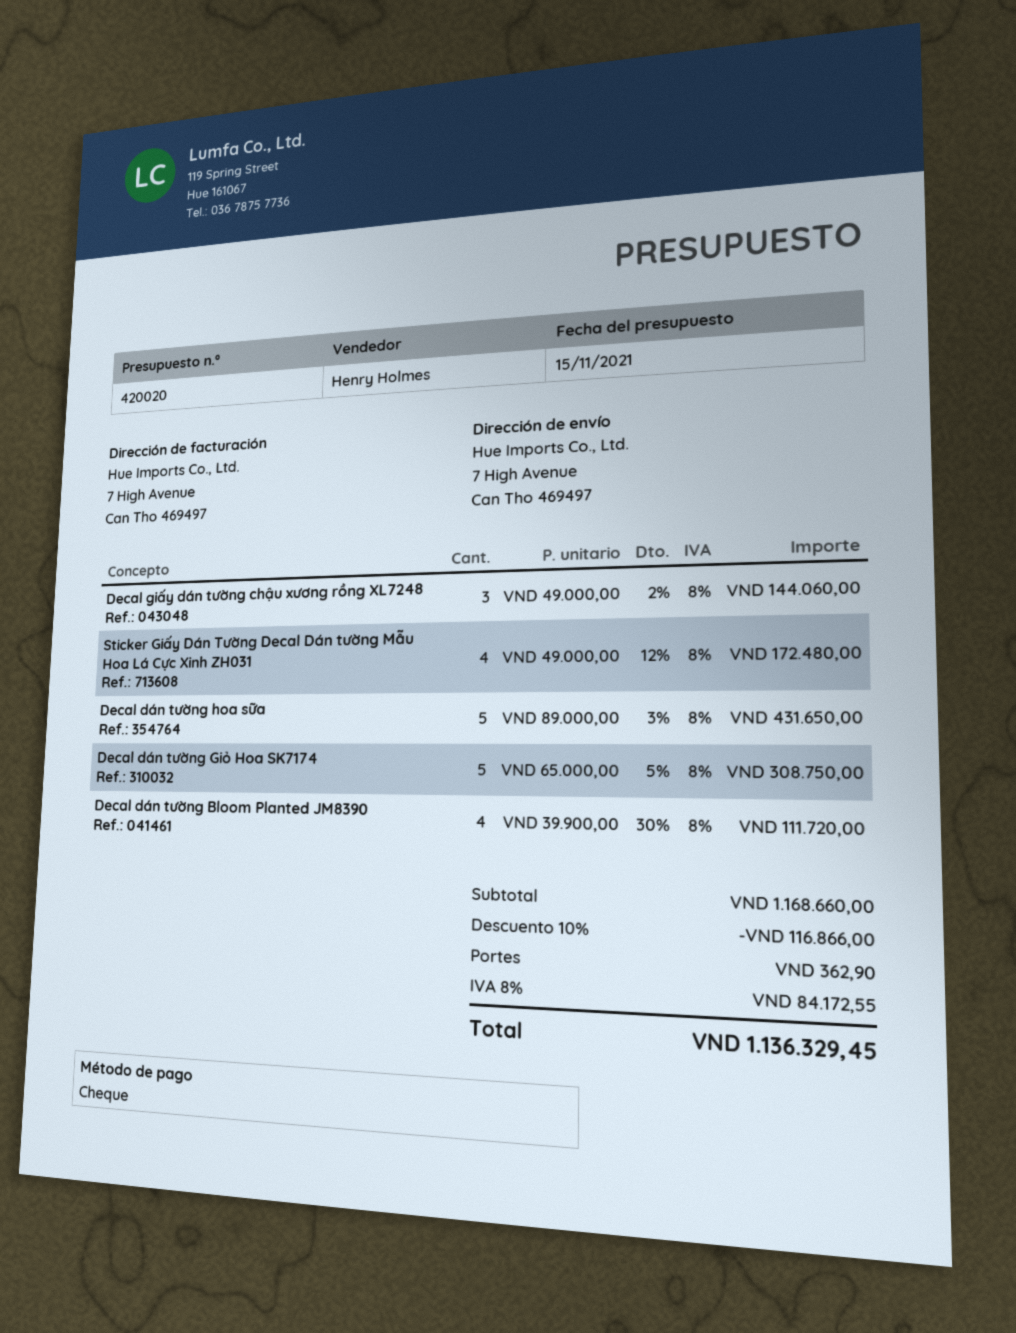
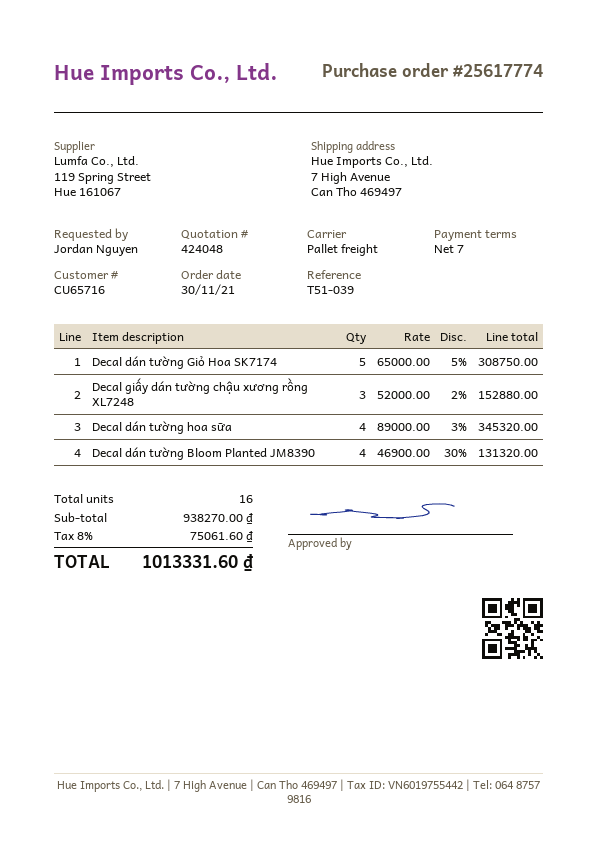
quote number: 420020 -> 424048
Decal giấy dán tường chậu xương rồng XL7248: 3 x 49000.00 - 2% = 144060.00 -> 3 x 52000.00 - 2% = 152880.00
Sticker Giấy Dán Tường Decal Dán tường Mẫu Hoa Lá Cực Xinh ZH031: 4 x 49000.00 - 12% = 172480.00 -> none
Decal dán tường hoa sữa: 5 x 89000.00 - 3% = 431650.00 -> 4 x 89000.00 - 3% = 345320.00
Decal dán tường Bloom Planted JM8390: 4 x 39900.00 - 30% = 111720.00 -> 4 x 46900.00 - 30% = 131320.00
subtotal: 1168660.00 -> 938270.00
discount: 10% = 116866.00 -> none
shipping: 362.90 -> none
tax: 8% = 84172.55 -> 8% = 75061.60
total: 1136329.45 -> 1013331.60

